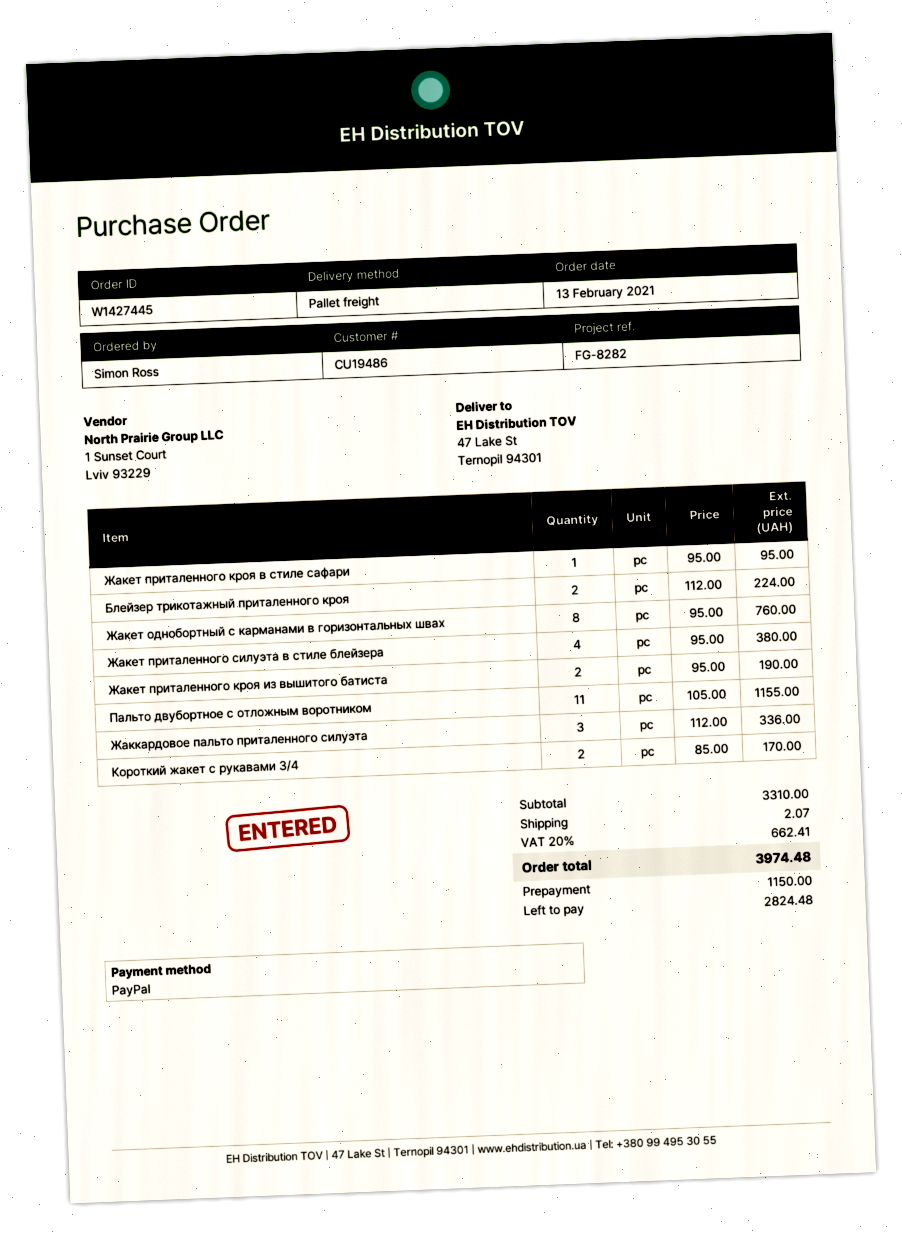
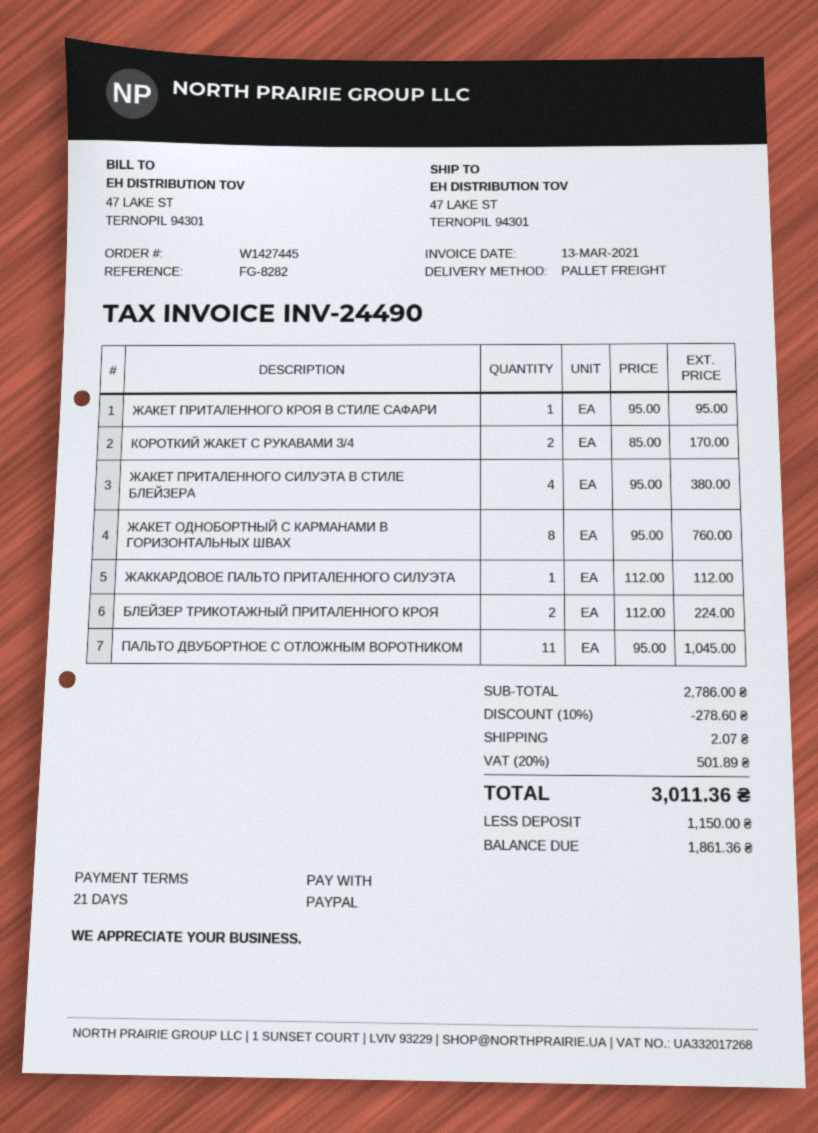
Жакет приталенного кроя из вышитого батиста: 2 x 95.00 = 190.00 -> none
Пальто двубортное с отложным воротником: 11 x 105.00 = 1155.00 -> 11 x 95.00 = 1045.00
Жаккардовое пальто приталенного силуэта: 3 x 112.00 = 336.00 -> 1 x 112.00 = 112.00
subtotal: 3310.00 -> 2786.00
discount: none -> 10% = 278.60
tax: 20% = 662.41 -> 20% = 501.89
total: 3974.48 -> 3011.36
balance: 2824.48 -> 1861.36

